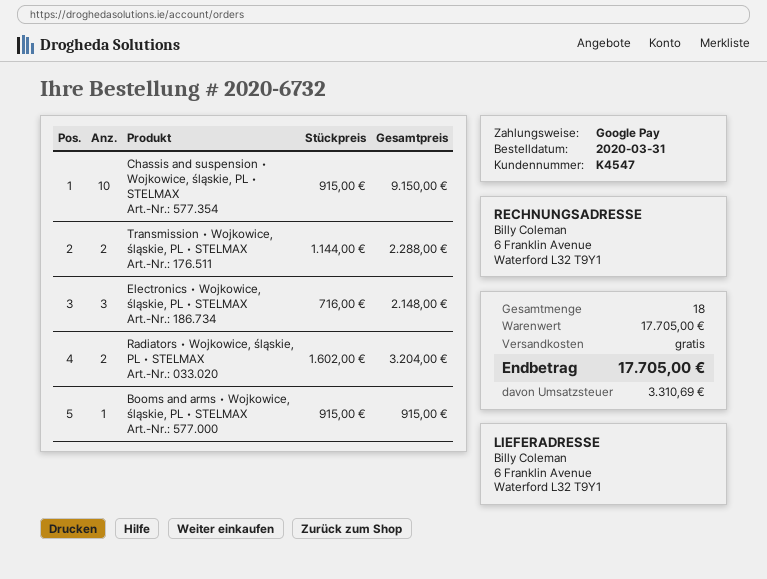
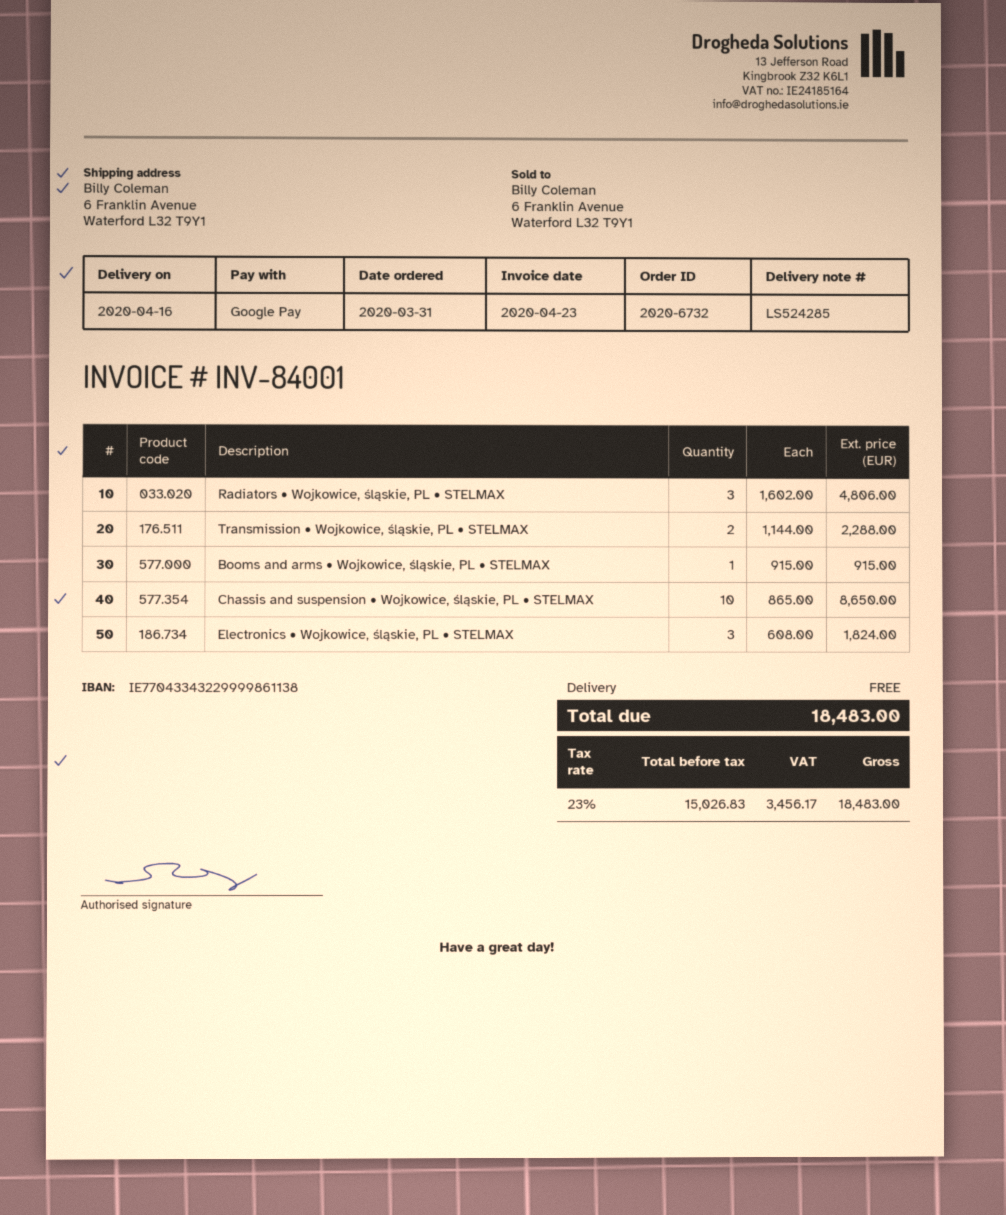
Chassis and suspension • Wojkowice, śląskie, PL • STELMAX: 10 x 915.00 = 9150.00 -> 10 x 865.00 = 8650.00
Electronics • Wojkowice, śląskie, PL • STELMAX: 3 x 716.00 = 2148.00 -> 3 x 608.00 = 1824.00
Radiators • Wojkowice, śląskie, PL • STELMAX: 2 x 1602.00 = 3204.00 -> 3 x 1602.00 = 4806.00
tax: 3310.69 -> 3456.17
total: 17705.00 -> 18483.00

